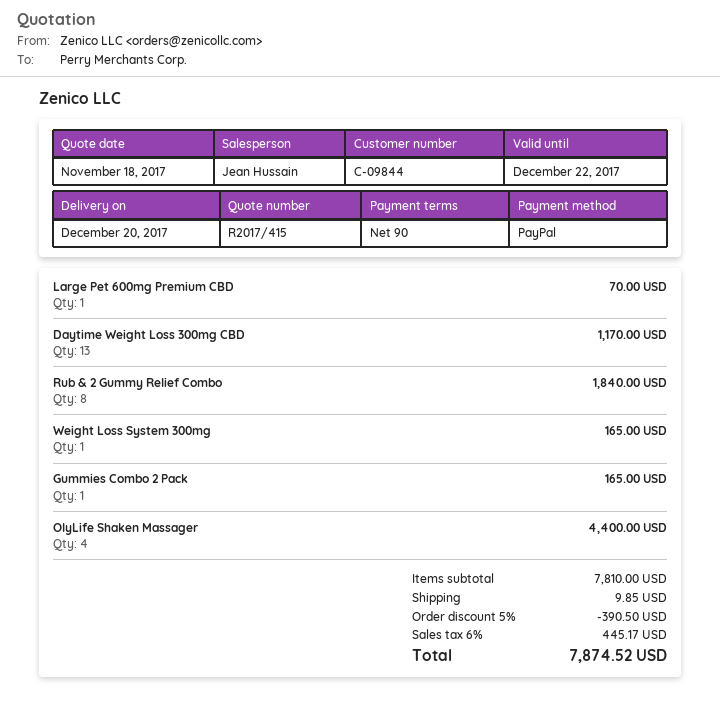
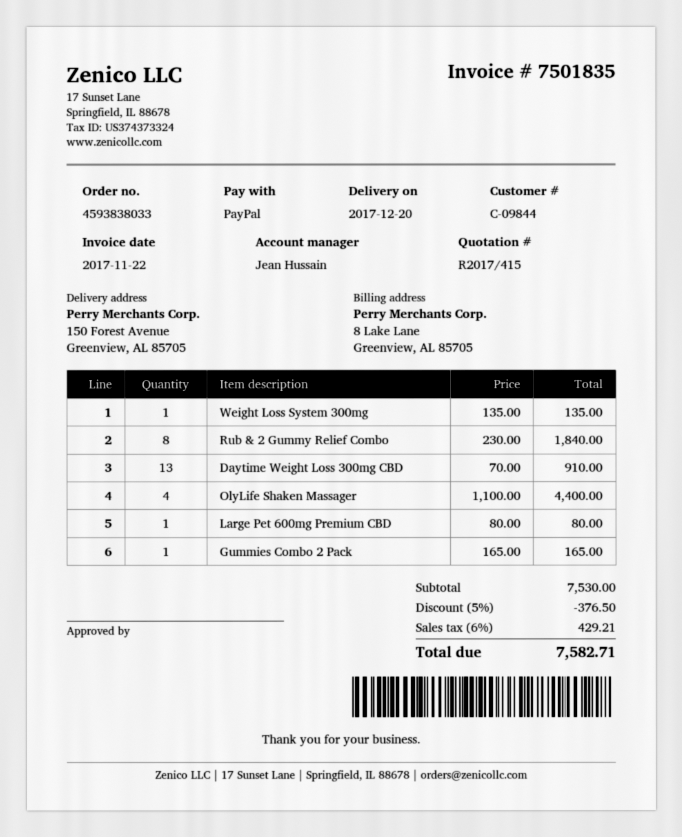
Large Pet 600mg Premium CBD: 1 for 70.00 -> 1 for 80.00
Daytime Weight Loss 300mg CBD: 13 for 1170.00 -> 13 for 910.00
Weight Loss System 300mg: 1 for 165.00 -> 1 for 135.00
subtotal: 7810.00 -> 7530.00
discount: 5% = 390.50 -> 5% = 376.50
shipping: 9.85 -> none
tax: 6% = 445.17 -> 6% = 429.21
total: 7874.52 -> 7582.71

